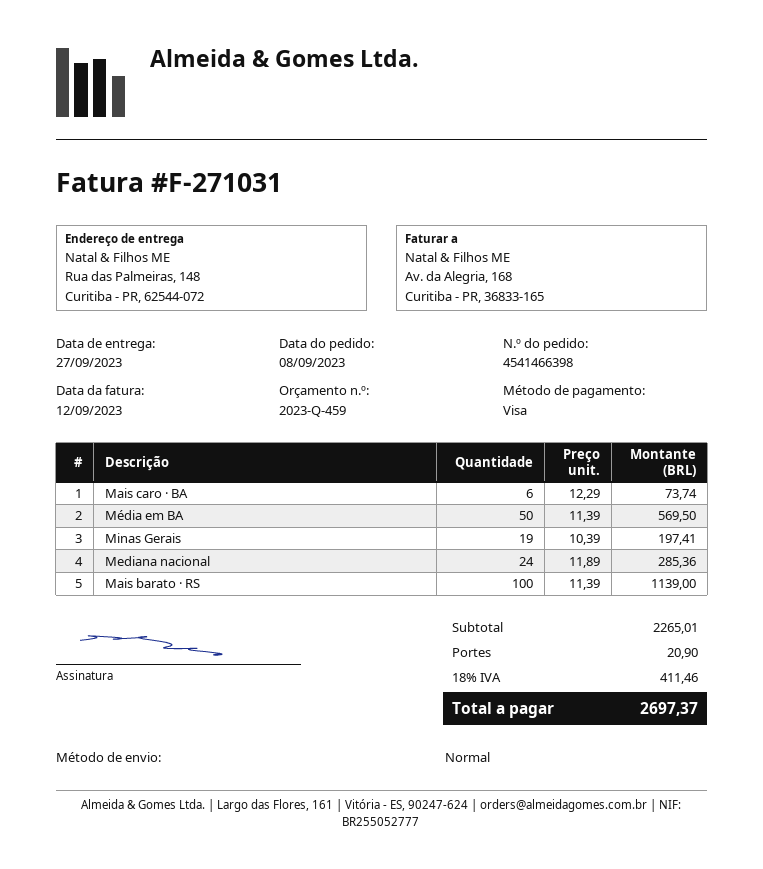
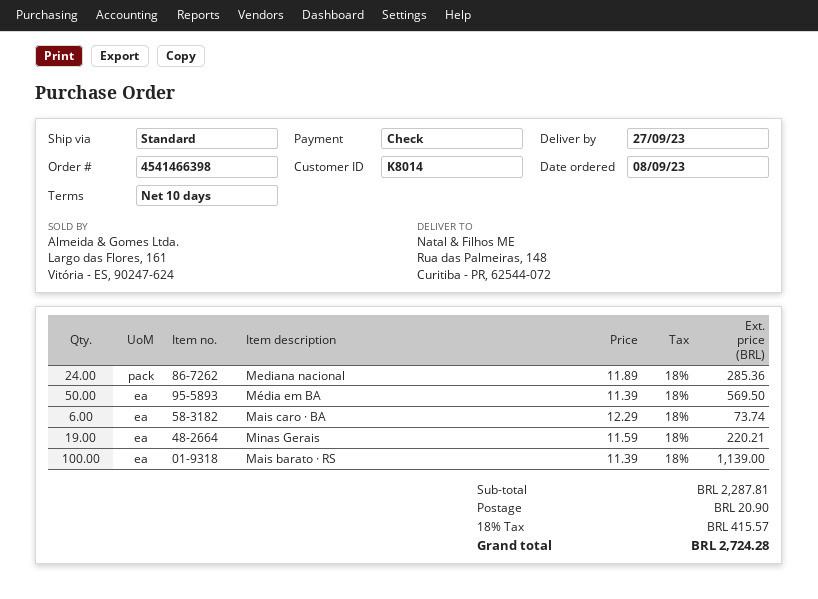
payment method: Visa -> cheque
Minas Gerais: 19 x 10.39 = 197.41 -> 19 x 11.59 = 220.21
subtotal: 2265.01 -> 2287.81
tax: 18% = 411.46 -> 18% = 415.57
total: 2697.37 -> 2724.28

